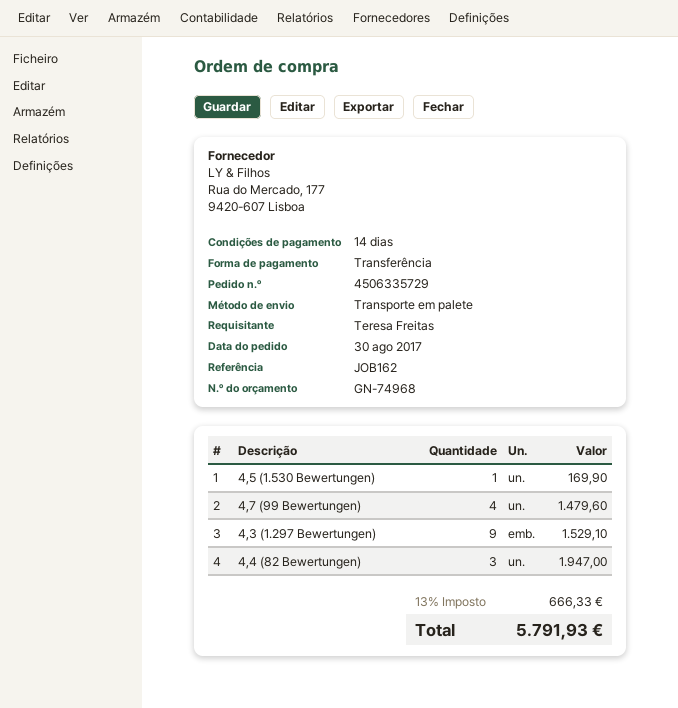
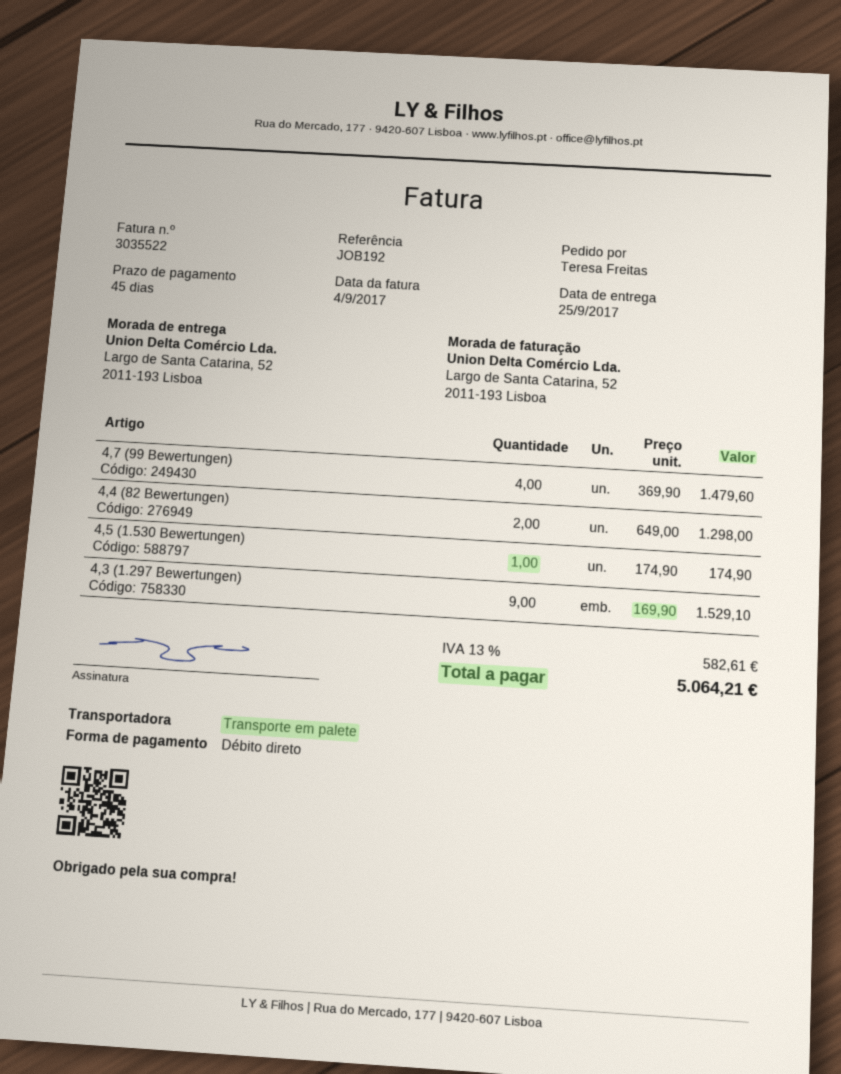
payment terms: 14 days -> 45 days
reference: JOB162 -> JOB192
payment method: bank transfer -> direct debit
4,5 (1.530 Bewertungen): 1 for 169.90 -> 1 for 174.90
4,4 (82 Bewertungen): 3 for 1947.00 -> 2 for 1298.00
tax: 13% = 666.33 -> 13% = 582.61
total: 5791.93 -> 5064.21

